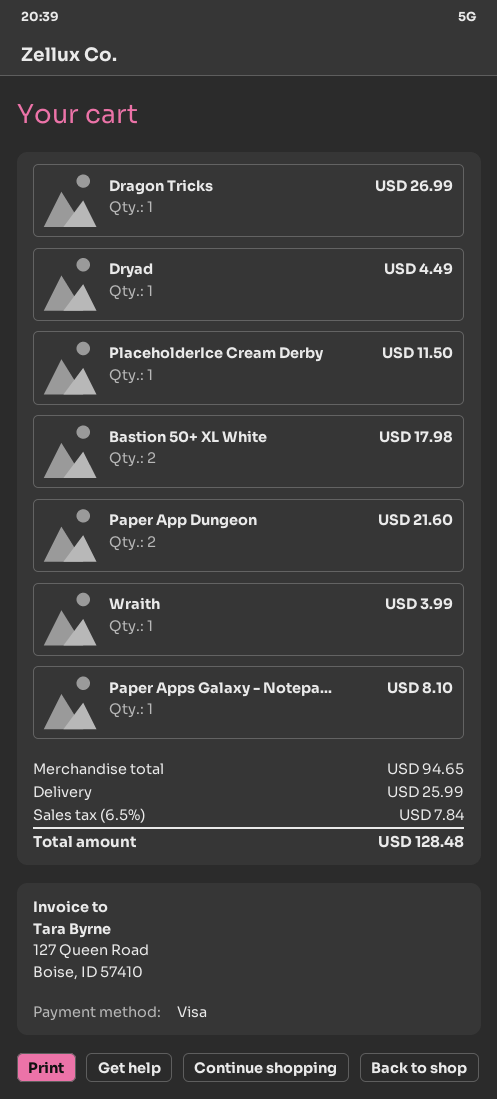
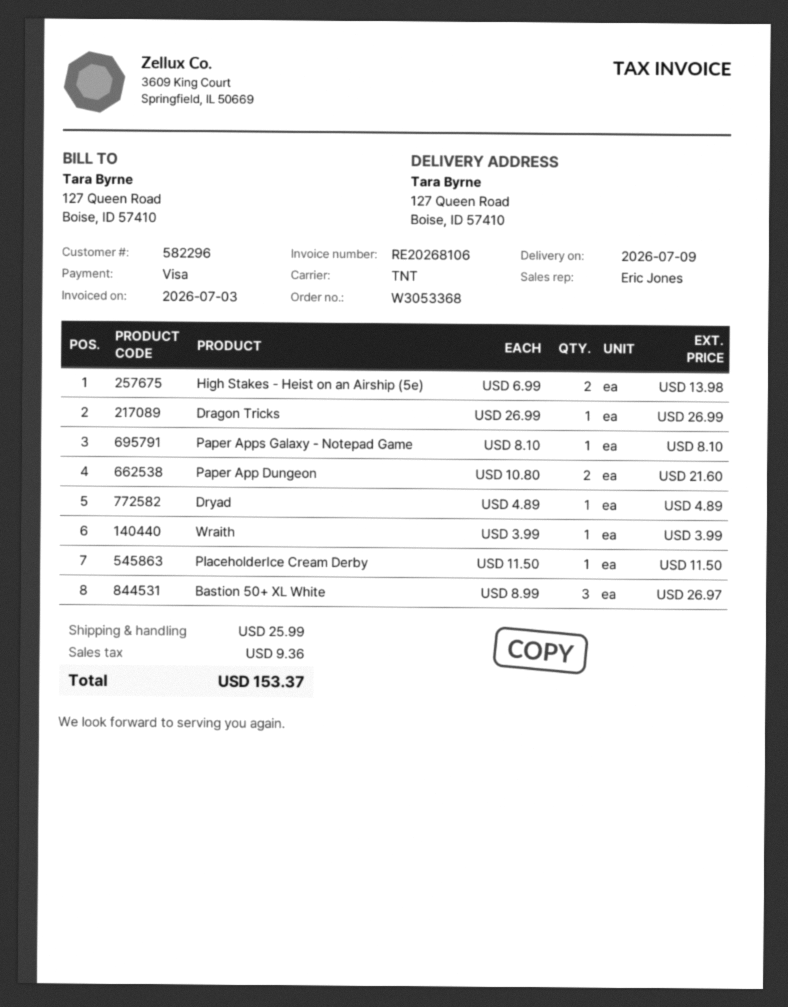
Dryad: 1 for 4.49 -> 1 for 4.89
Bastion 50+ XL White: 2 for 17.98 -> 3 for 26.97
High Stakes - Heist on an Airship (5e): none -> 2 for 13.98
tax: 7.84 -> 9.36
total: 128.48 -> 153.37

